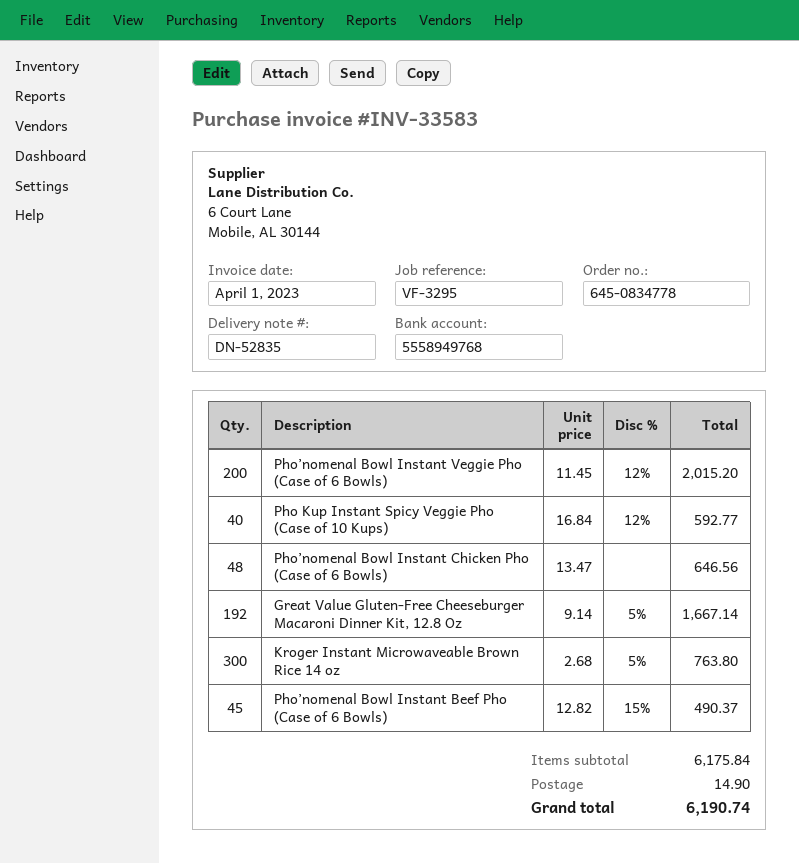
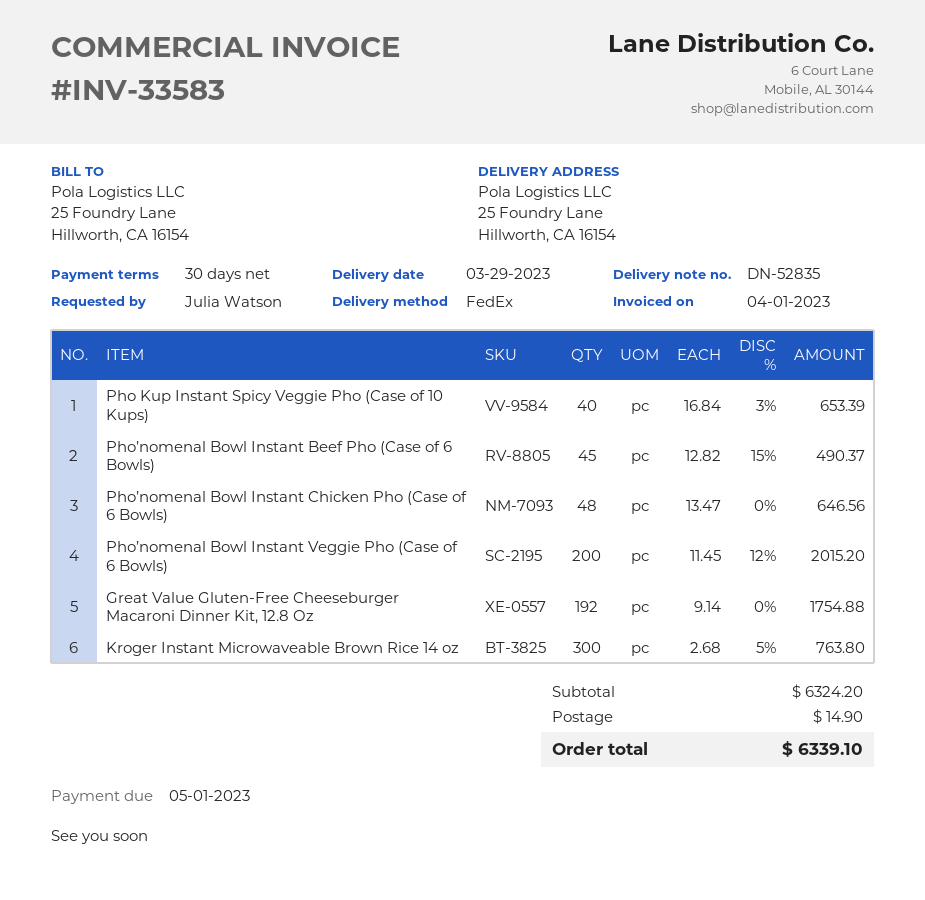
Pho Kup Instant Spicy Veggie Pho (Case of 10 Kups): 40 x 16.84 - 12% = 592.77 -> 40 x 16.84 - 3% = 653.39
Great Value Gluten-Free Cheeseburger Macaroni Dinner Kit, 12.8 Oz: 192 x 9.14 - 5% = 1667.14 -> 192 x 9.14 = 1754.88
subtotal: 6175.84 -> 6324.20
total: 6190.74 -> 6339.10

